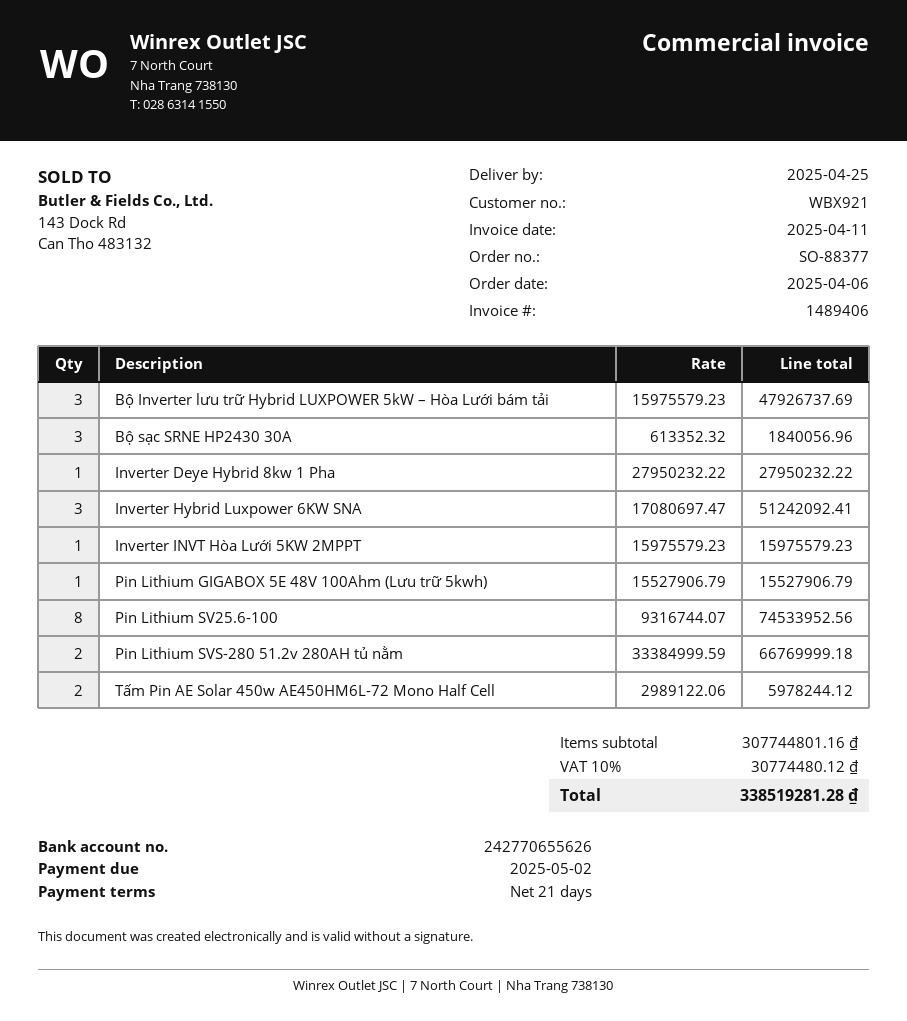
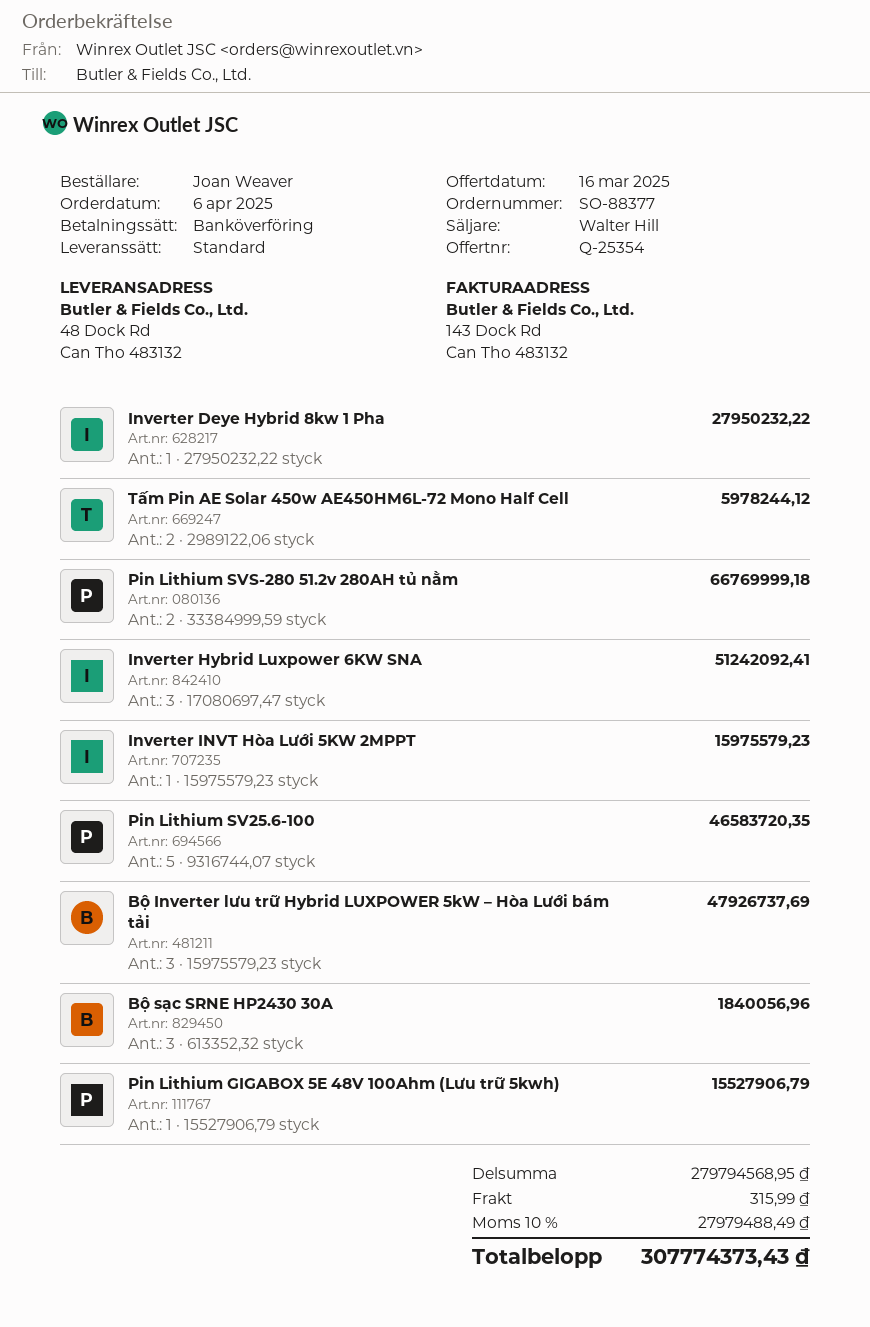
Pin Lithium SV25.6-100: 8 x 9316744.07 = 74533952.56 -> 5 x 9316744.07 = 46583720.35
subtotal: 307744801.16 -> 279794568.95
shipping: none -> 315.99
tax: 10% = 30774480.12 -> 10% = 27979488.49
total: 338519281.28 -> 307774373.43

